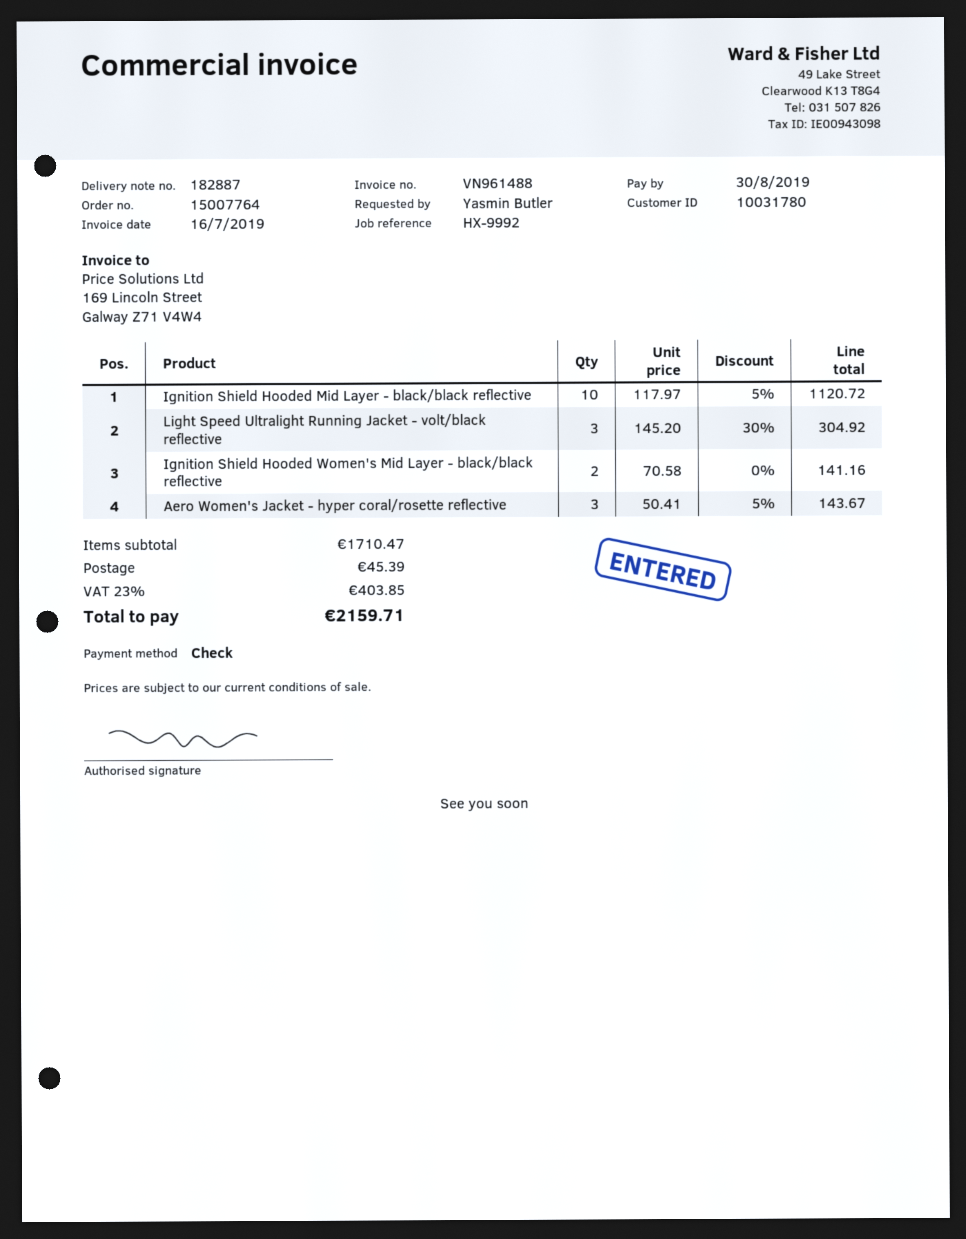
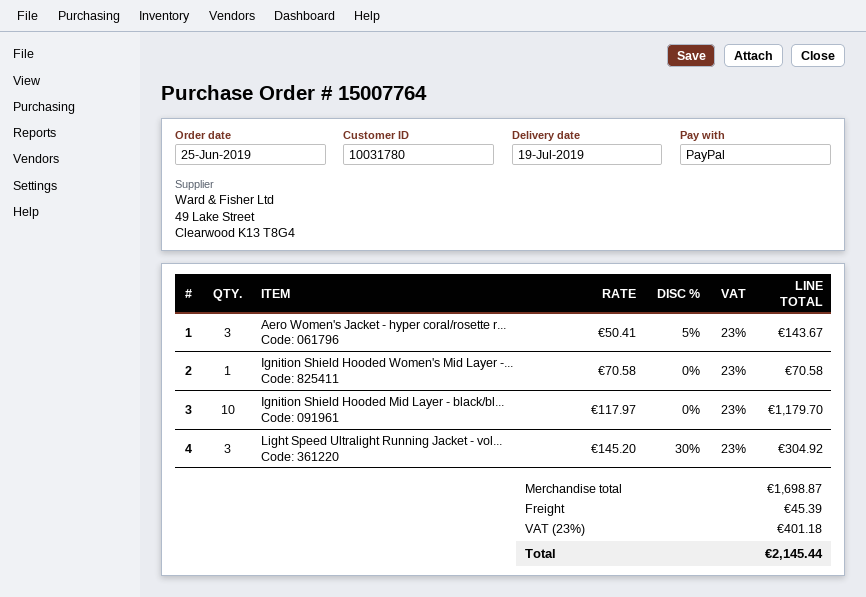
payment method: cheque -> PayPal
Ignition Shield Hooded Mid Layer - black/black reflective: 10 x 117.97 - 5% = 1120.72 -> 10 x 117.97 = 1179.70
Ignition Shield Hooded Women's Mid Layer - black/black reflective: 2 x 70.58 = 141.16 -> 1 x 70.58 = 70.58
subtotal: 1710.47 -> 1698.87
tax: 23% = 403.85 -> 23% = 401.18
total: 2159.71 -> 2145.44

